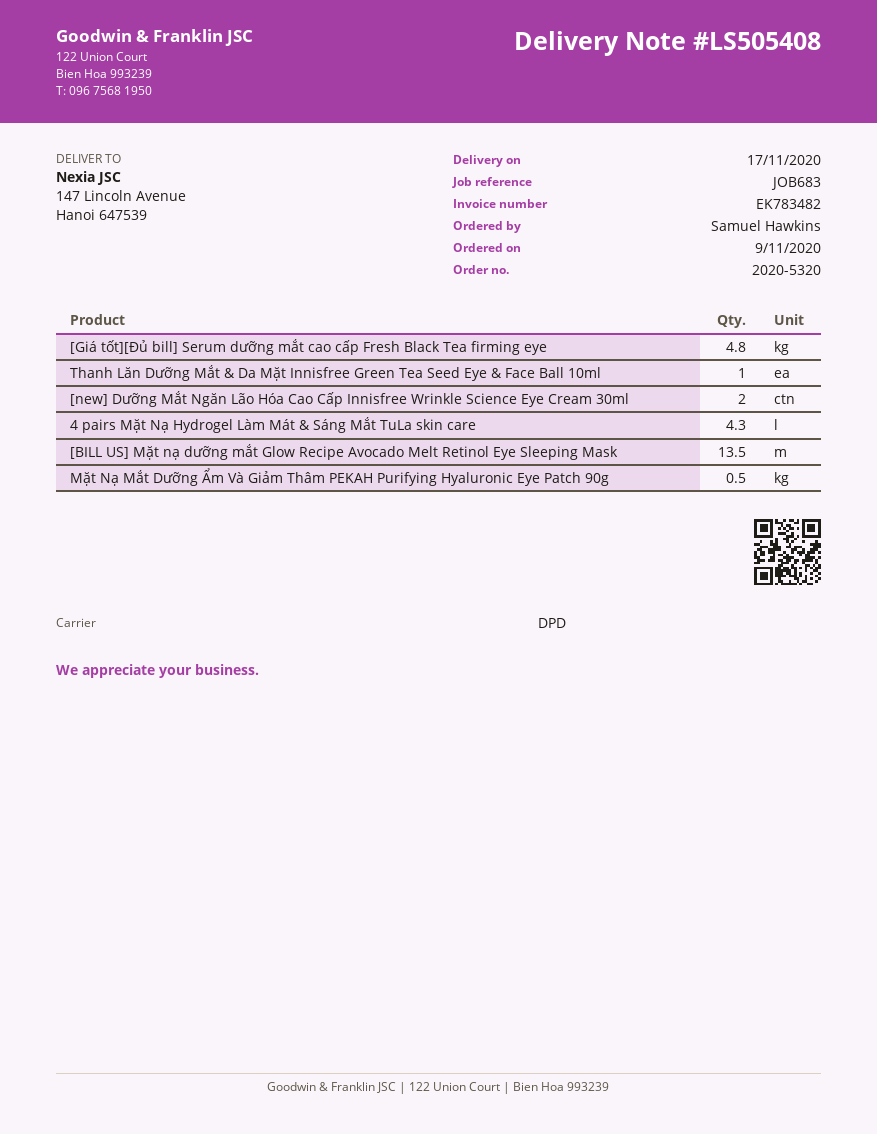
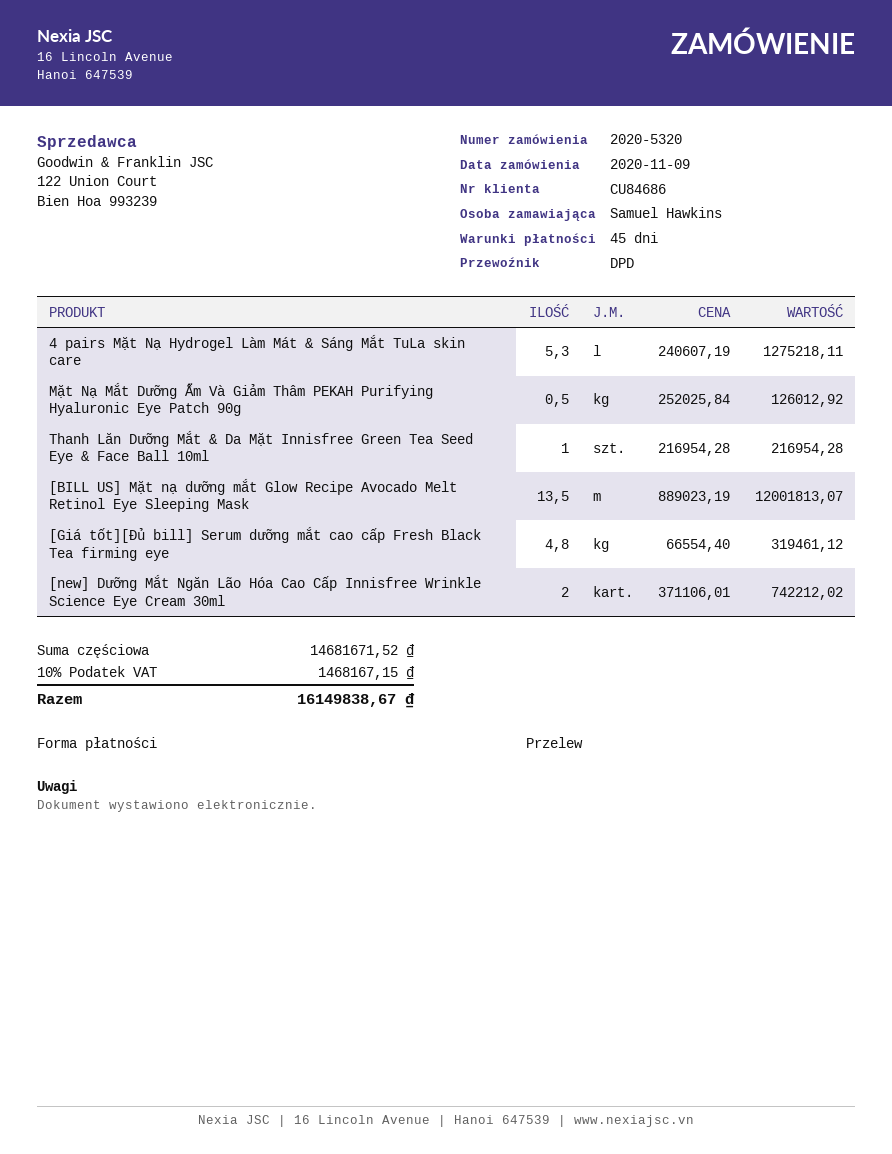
4 pairs Mặt Nạ Hydrogel Làm Mát & Sáng Mắt TuLa skin care: 4.3 -> 5.3

